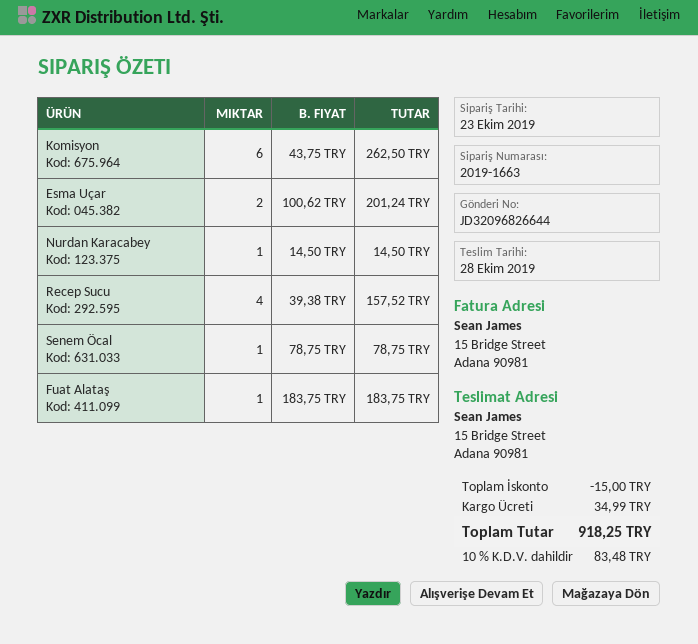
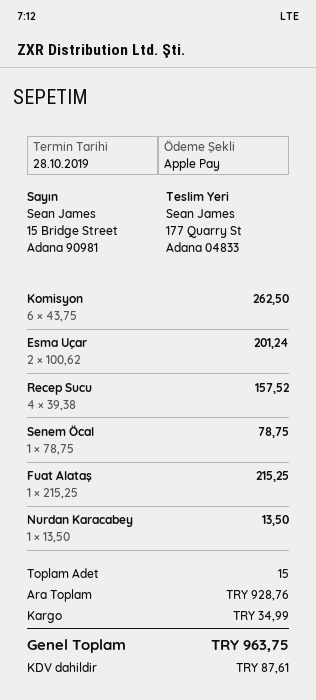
ship to: 15 Bridge Street, Adana 90981 -> 177 Quarry St, Adana 04833
Nurdan Karacabey: 1 x 14.50 = 14.50 -> 1 x 13.50 = 13.50
Fuat Alataş: 1 x 183.75 = 183.75 -> 1 x 215.25 = 215.25
discount: 15.00 -> none
tax: 83.48 -> 87.61
total: 918.25 -> 963.75

